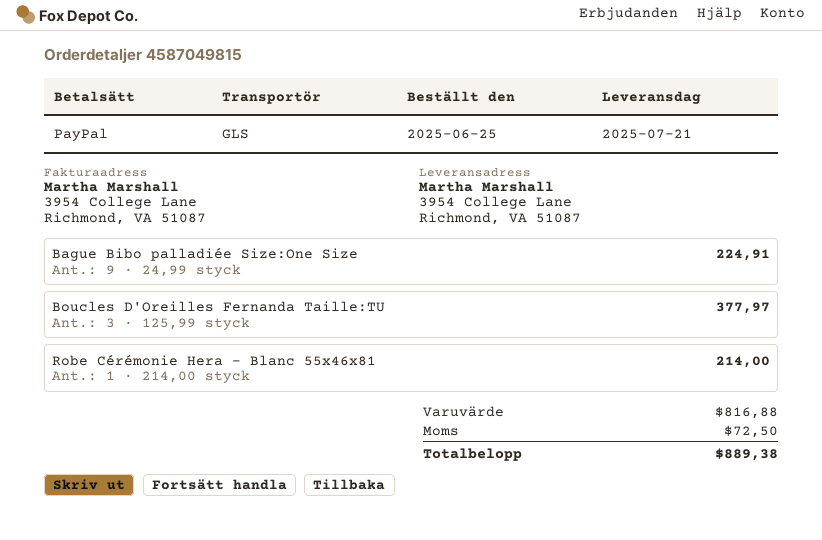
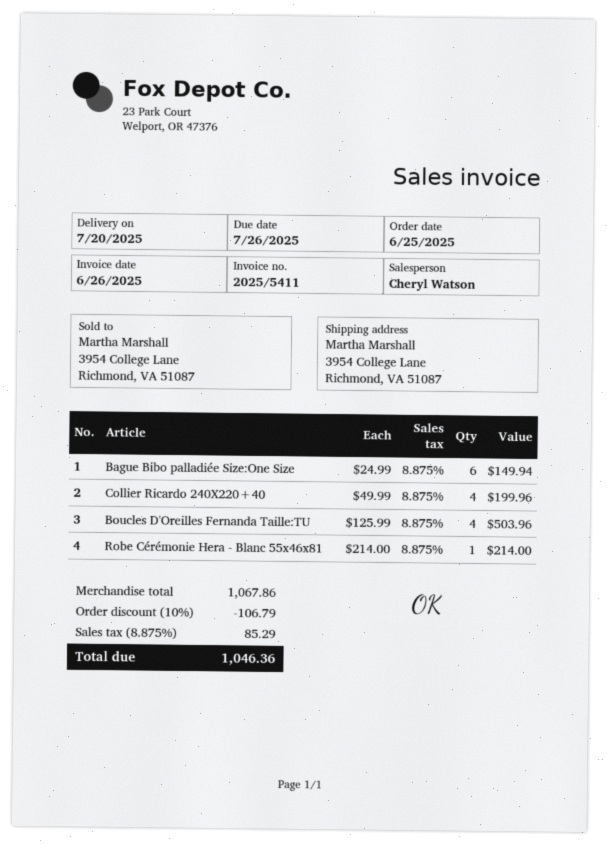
delivery date: 2025-07-21 -> 2025-07-20
Bague Bibo palladiée Size:One Size: 9 x 24.99 = 224.91 -> 6 x 24.99 = 149.94
Boucles D'Oreilles Fernanda Taille:TU: 3 x 125.99 = 377.97 -> 4 x 125.99 = 503.96
Collier Ricardo 240X220+40: none -> 4 x 49.99 = 199.96
subtotal: 816.88 -> 1067.86
discount: none -> 10% = 106.79
tax: 72.50 -> 85.29
total: 889.38 -> 1046.36

